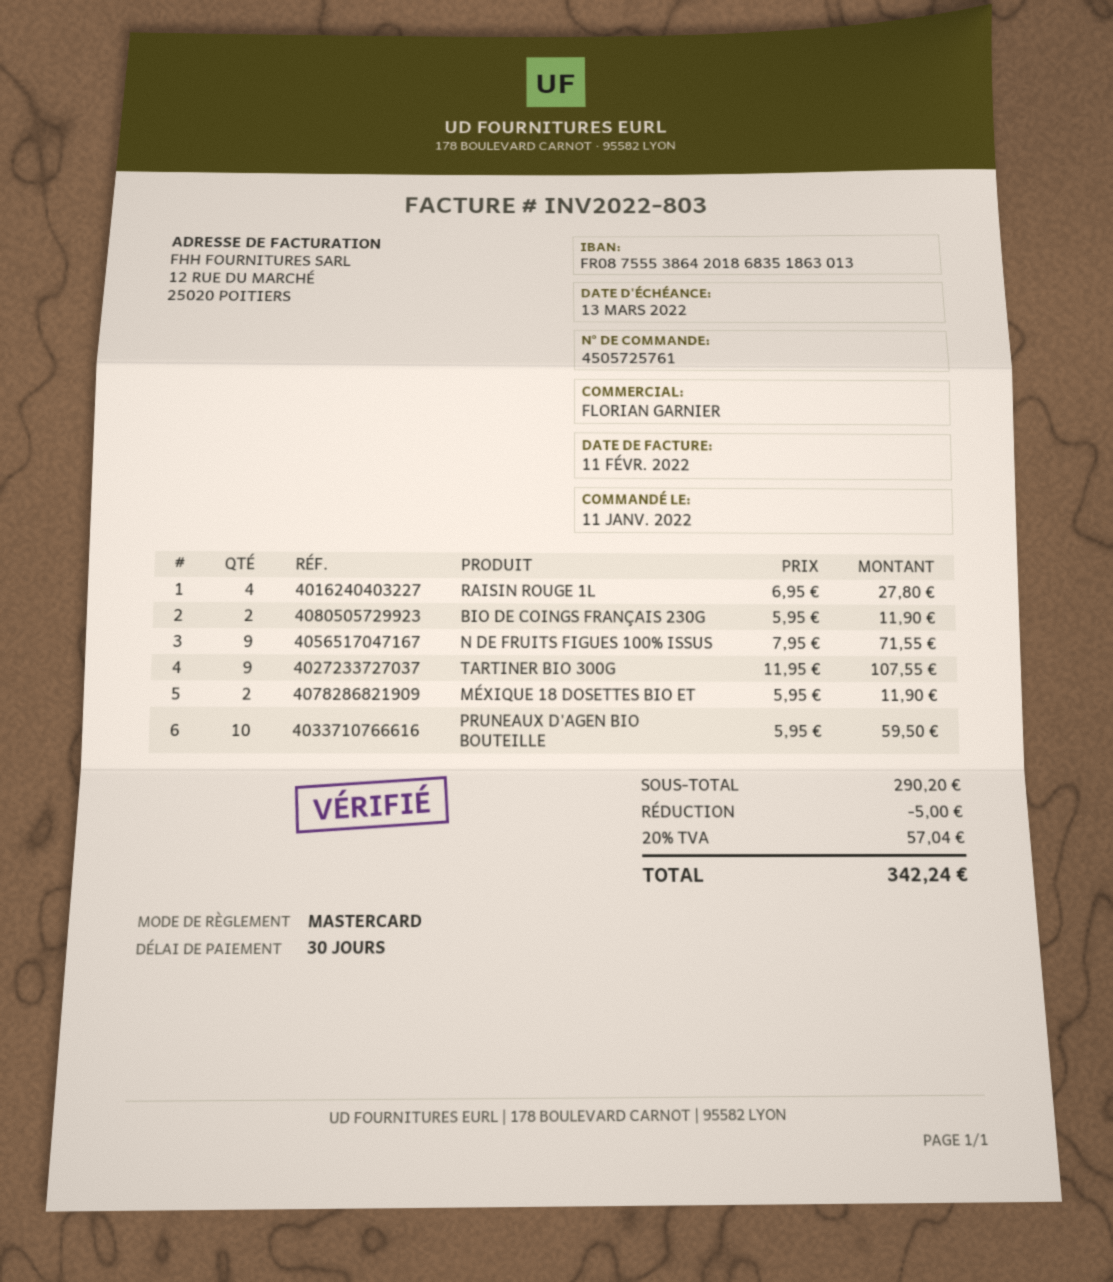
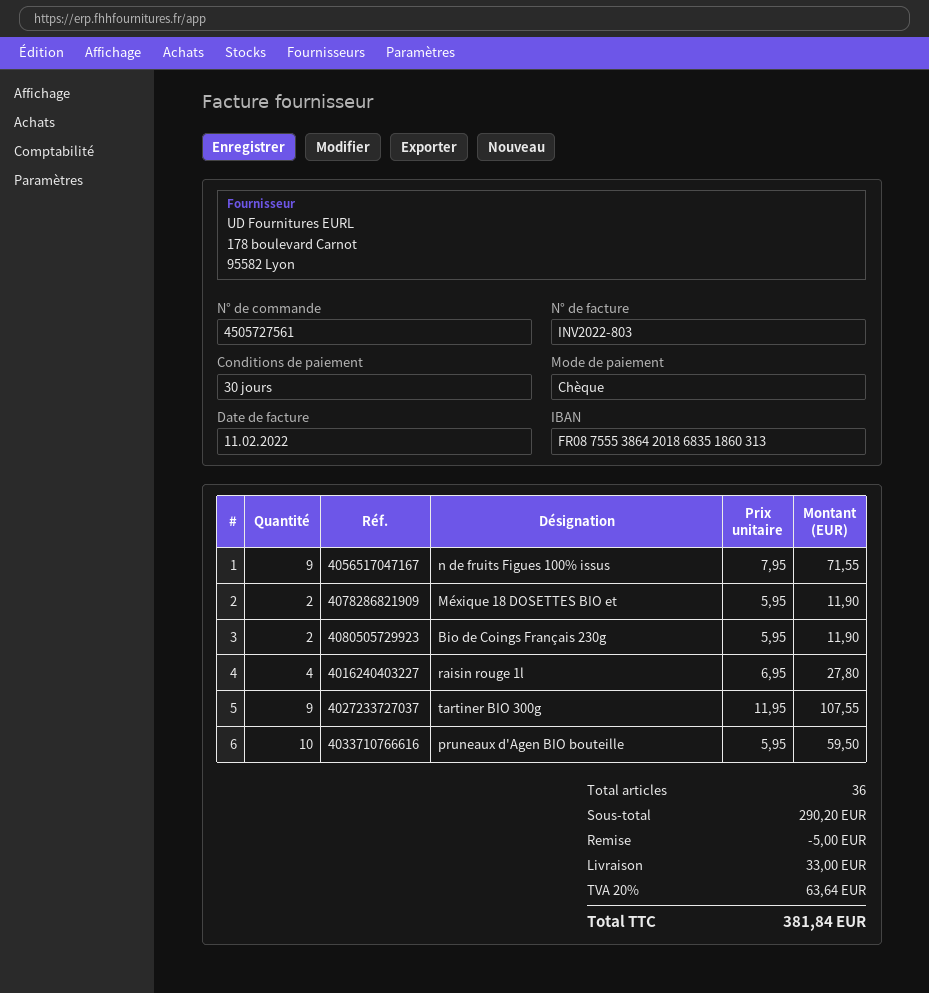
order number: 4505725761 -> 4505727561
payment method: Mastercard -> cheque
bank account: FR0875553864201868351863013 -> FR0875553864201868351860313
shipping: none -> 33.00
tax: 20% = 57.04 -> 20% = 63.64
total: 342.24 -> 381.84

